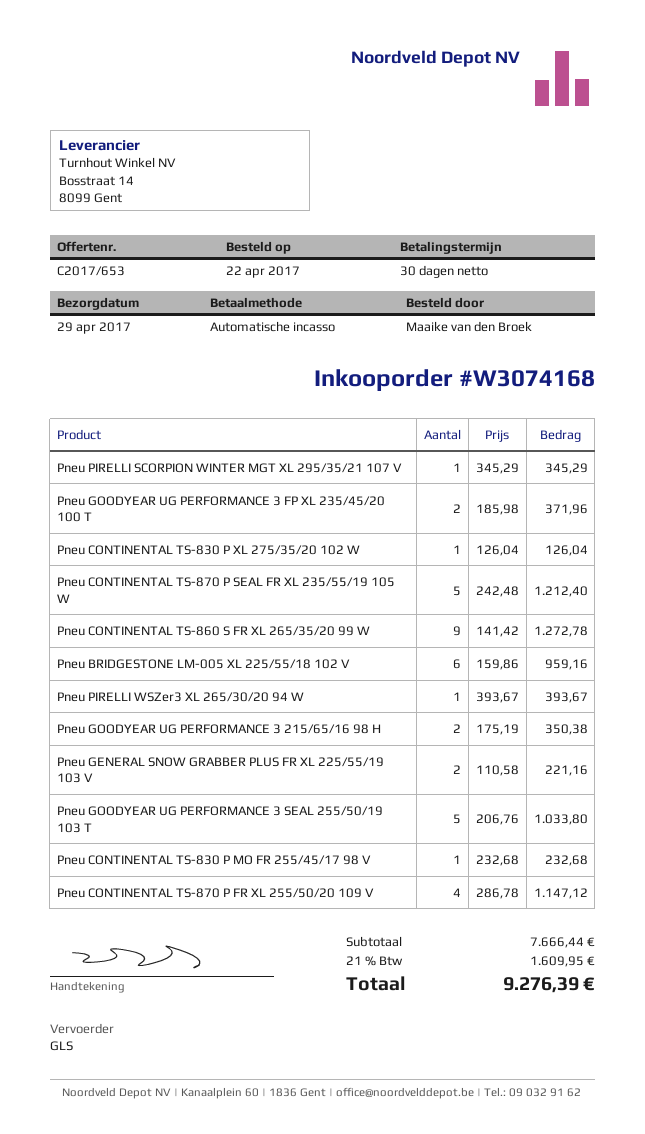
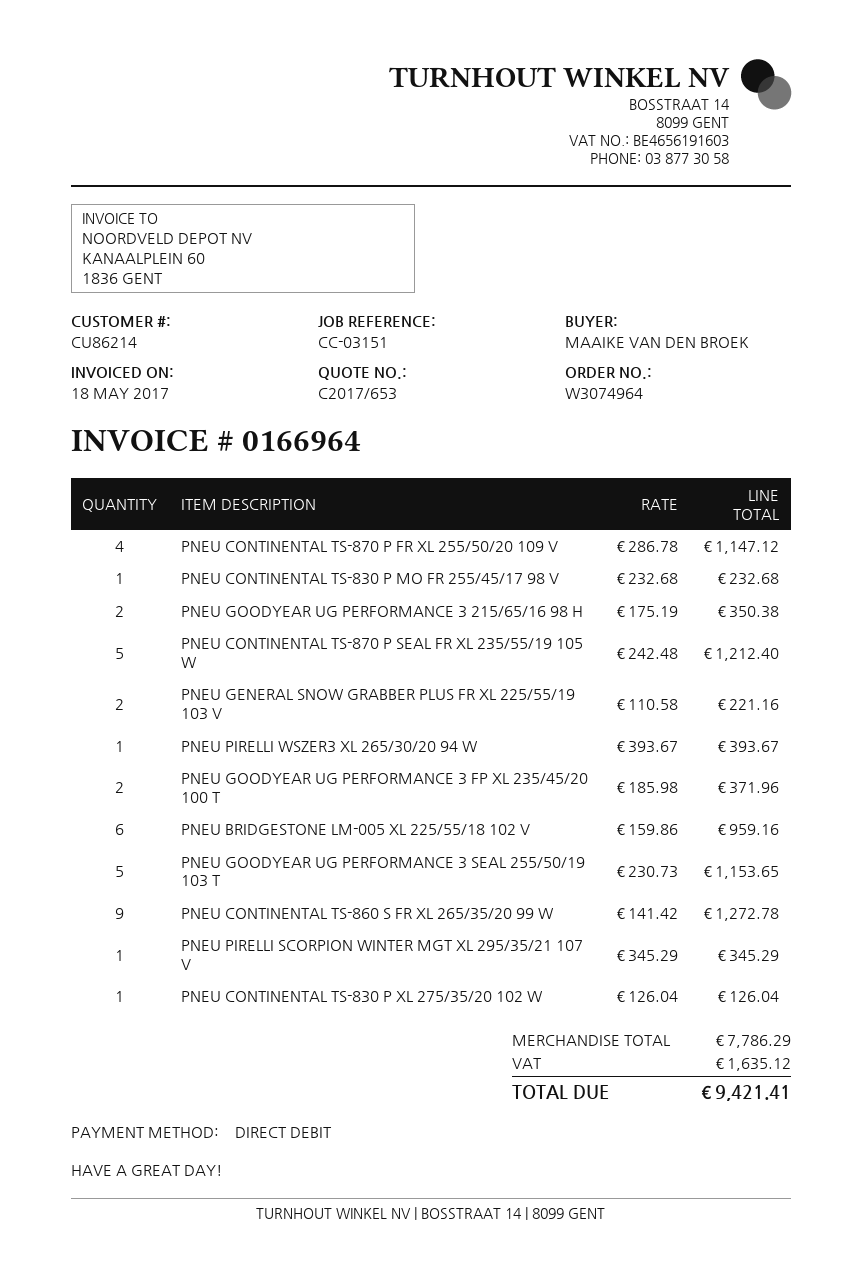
order number: W3074168 -> W3074964
Pneu GOODYEAR UG PERFORMANCE 3 SEAL 255/50/19 103 T: 5 x 206.76 = 1033.80 -> 5 x 230.73 = 1153.65
subtotal: 7666.44 -> 7786.29
tax: 1609.95 -> 1635.12
total: 9276.39 -> 9421.41

